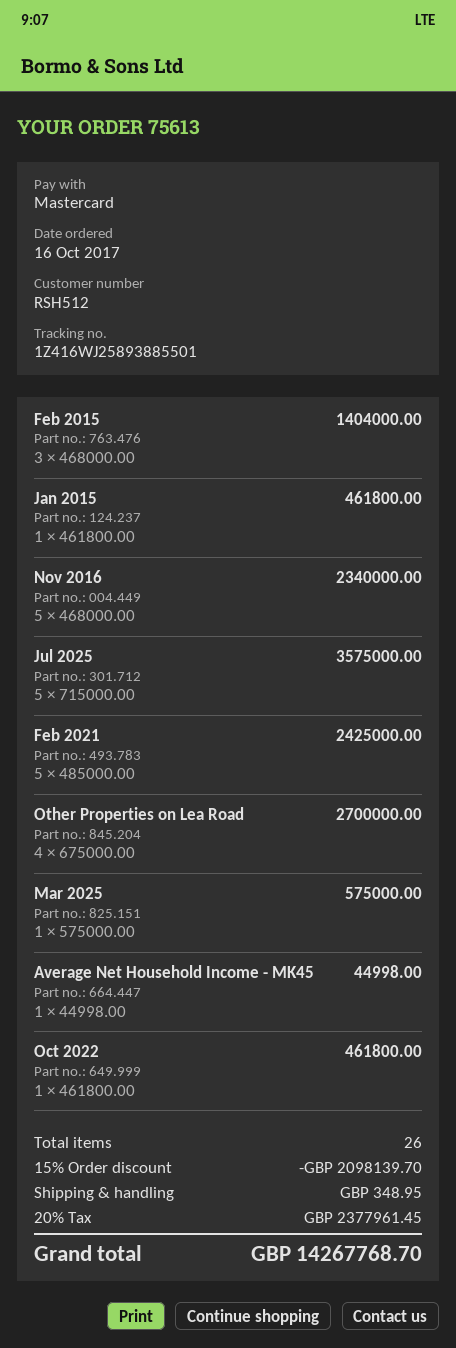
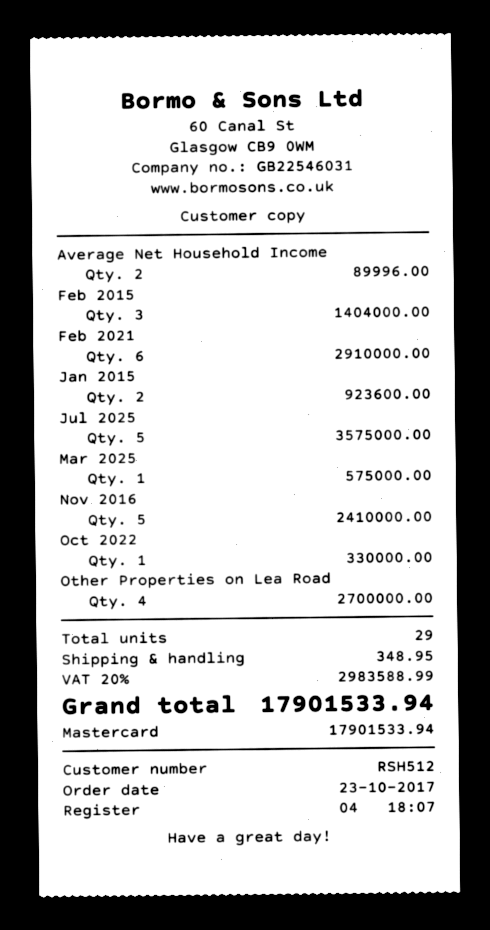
order date: 2017-10-16 -> 2017-10-23
Jan 2015: 1 for 461800.00 -> 2 for 923600.00
Nov 2016: 5 for 2340000.00 -> 5 for 2410000.00
Feb 2021: 5 for 2425000.00 -> 6 for 2910000.00
Average Net Household Income - MK45: 1 for 44998.00 -> 2 for 89996.00
Oct 2022: 1 for 461800.00 -> 1 for 330000.00
total quantity: 26 -> 29
discount: 15% = 2098139.70 -> none
tax: 20% = 2377961.45 -> 20% = 2983588.99
total: 14267768.70 -> 17901533.94

